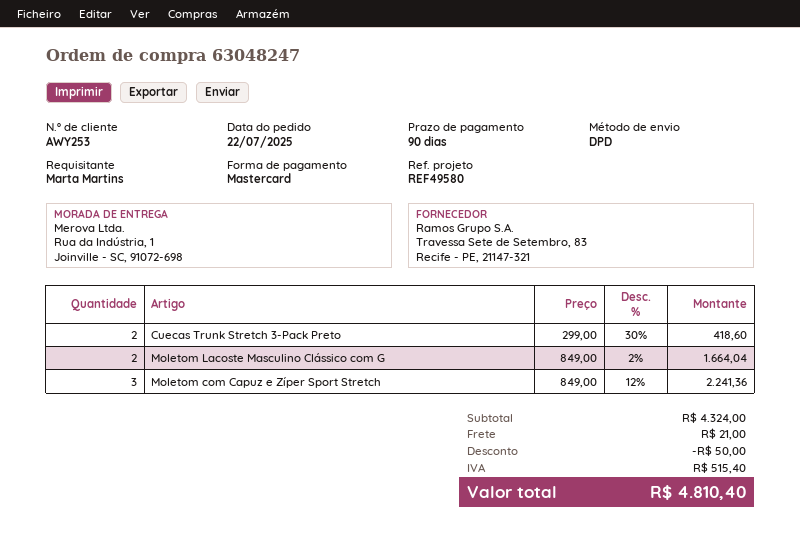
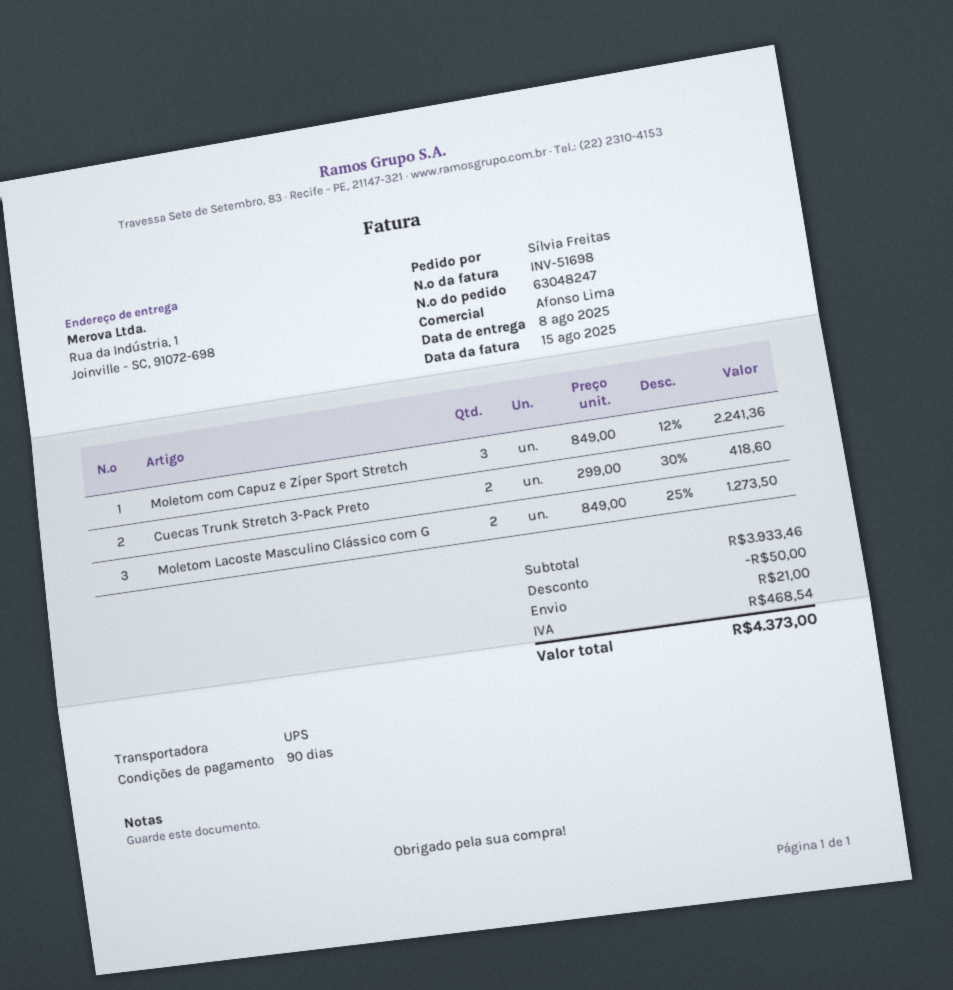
ordered by: Marta Martins -> Sílvia Freitas
shipping method: DPD -> UPS
Moletom Lacoste Masculino Clássico com G: 2 x 849.00 - 2% = 1664.04 -> 2 x 849.00 - 25% = 1273.50
subtotal: 4324.00 -> 3933.46
tax: 515.40 -> 468.54
total: 4810.40 -> 4373.00

